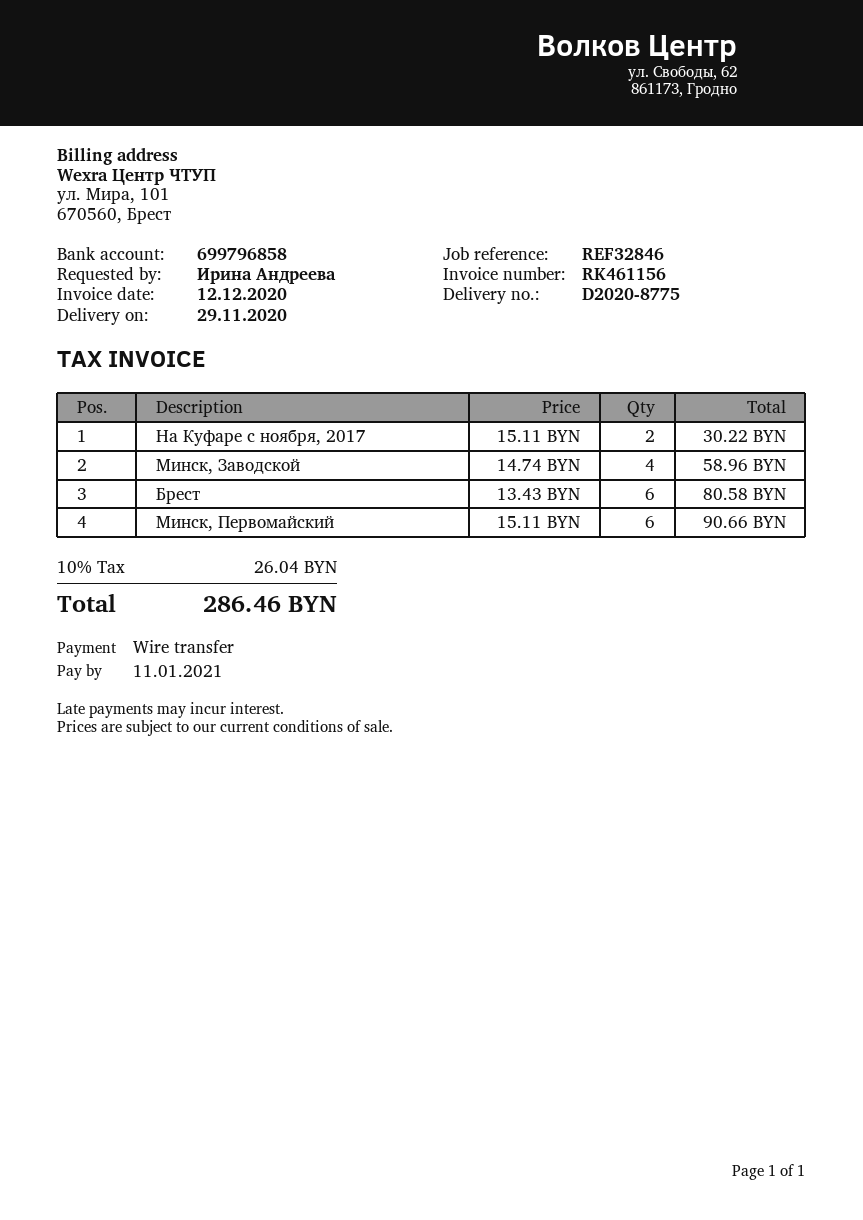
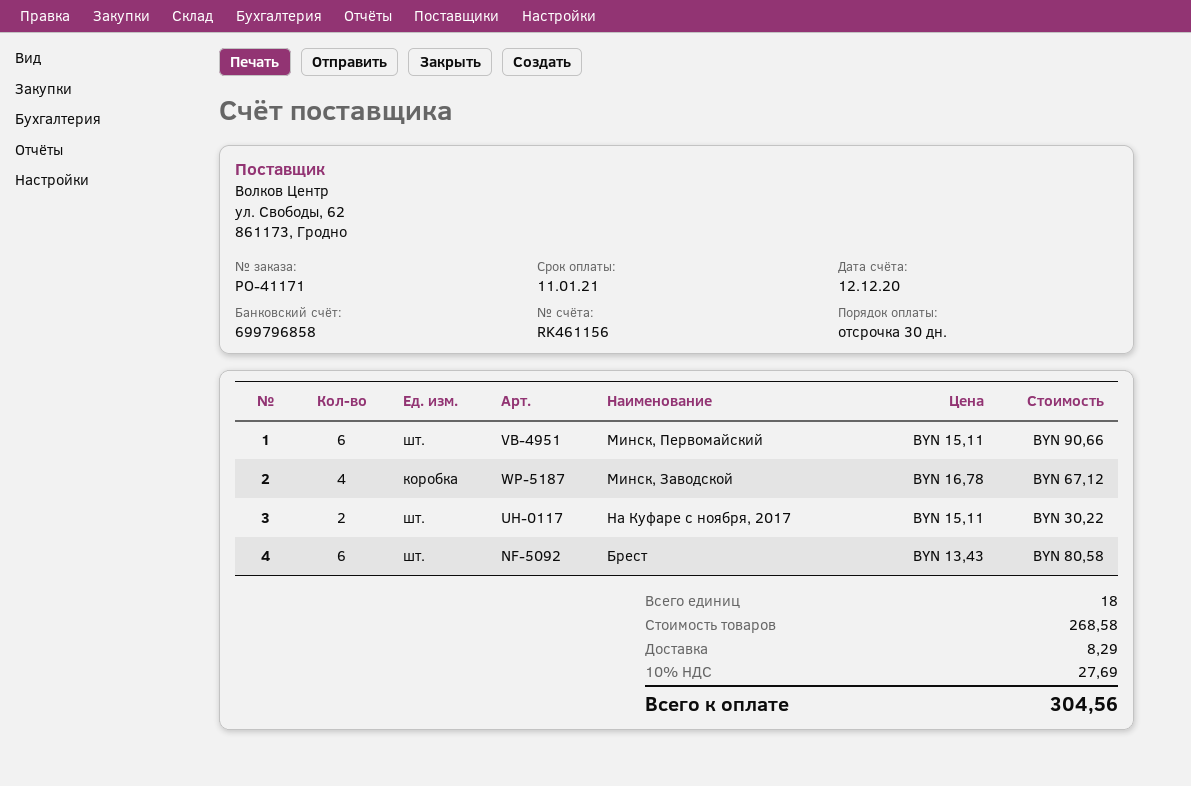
Минск, Заводской: 4 x 14.74 = 58.96 -> 4 x 16.78 = 67.12
shipping: none -> 8.29
tax: 10% = 26.04 -> 10% = 27.69
total: 286.46 -> 304.56

